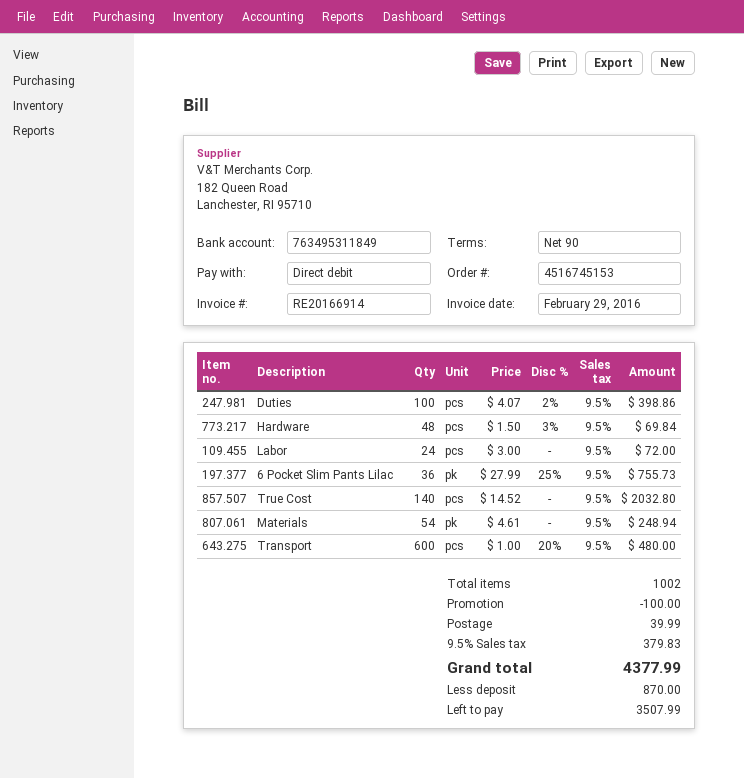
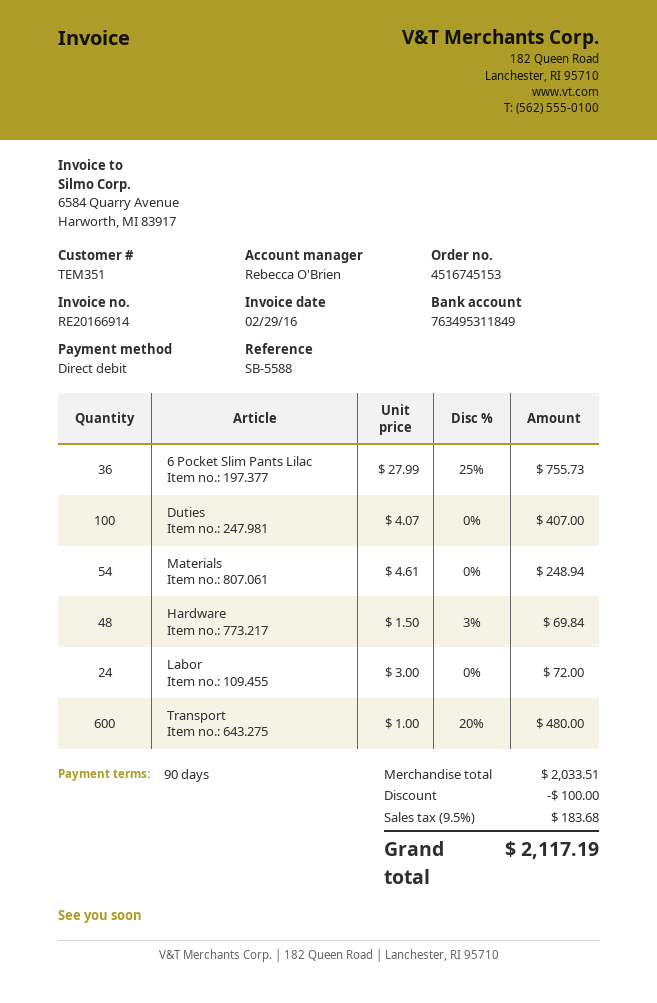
Duties: 100 x 4.07 - 2% = 398.86 -> 100 x 4.07 = 407.00
True Cost: 140 x 14.52 = 2032.80 -> none
shipping: 39.99 -> none
tax: 9.5% = 379.83 -> 9.5% = 183.68
total: 4377.99 -> 2117.19

